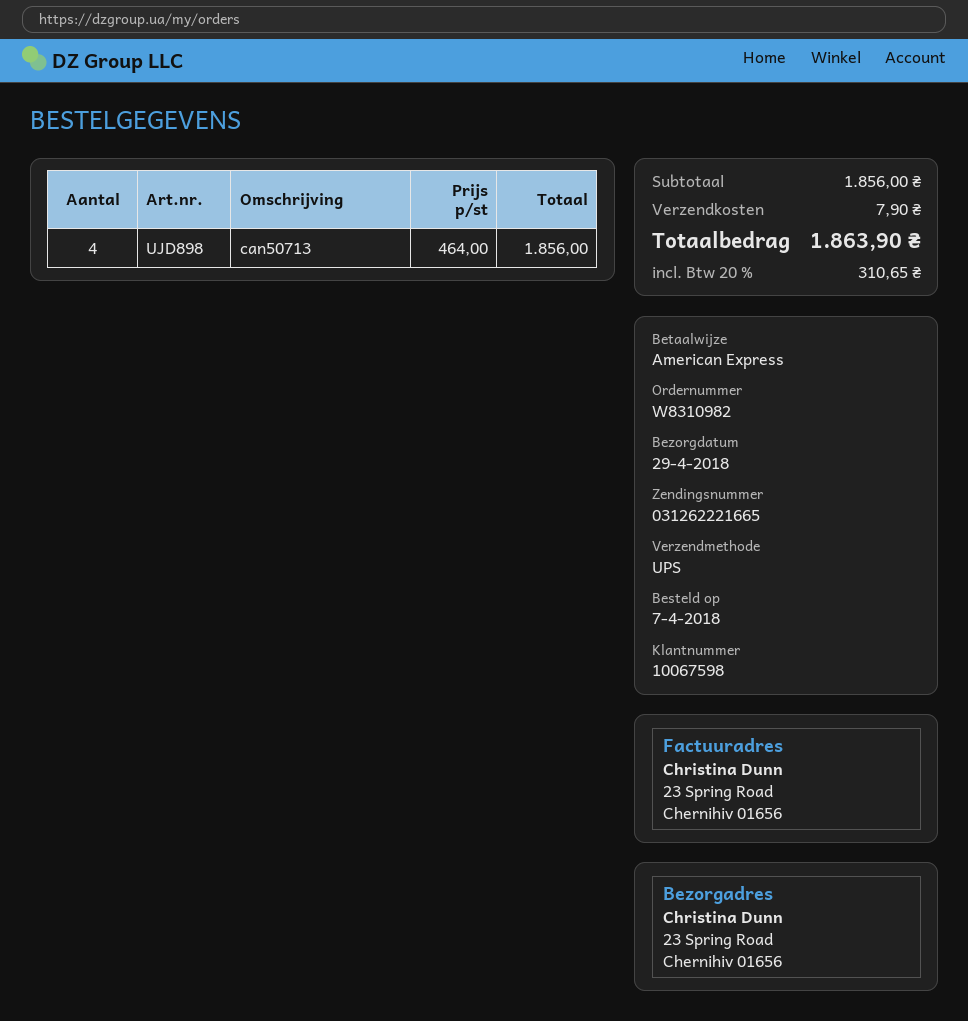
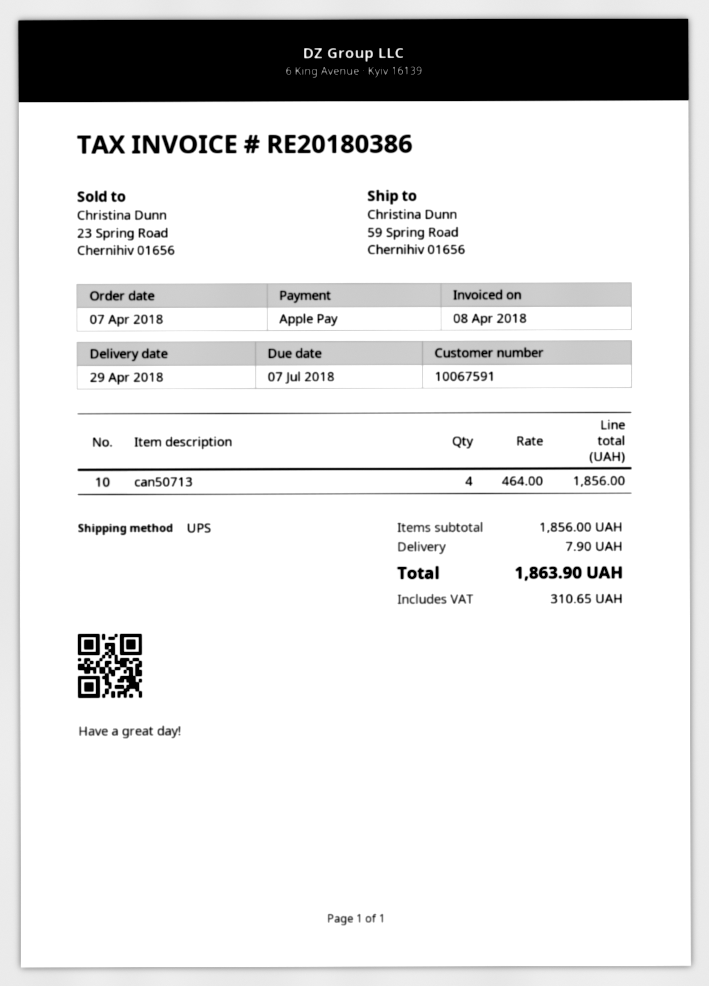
customer number: 10067598 -> 10067591
payment method: American Express -> Apple Pay
ship to: 23 Spring Road, Chernihiv 01656 -> 59 Spring Road, Chernihiv 01656

